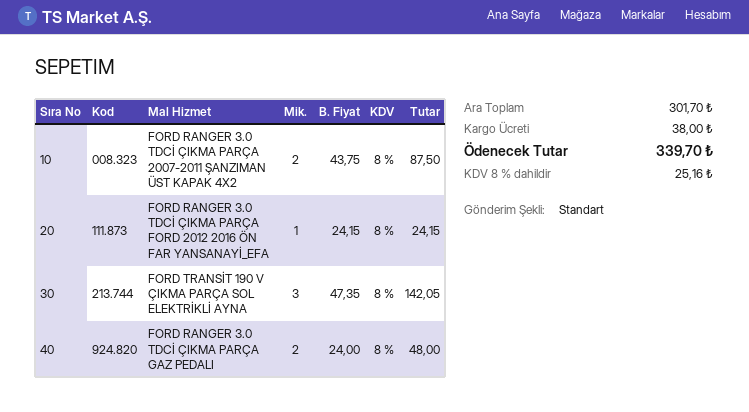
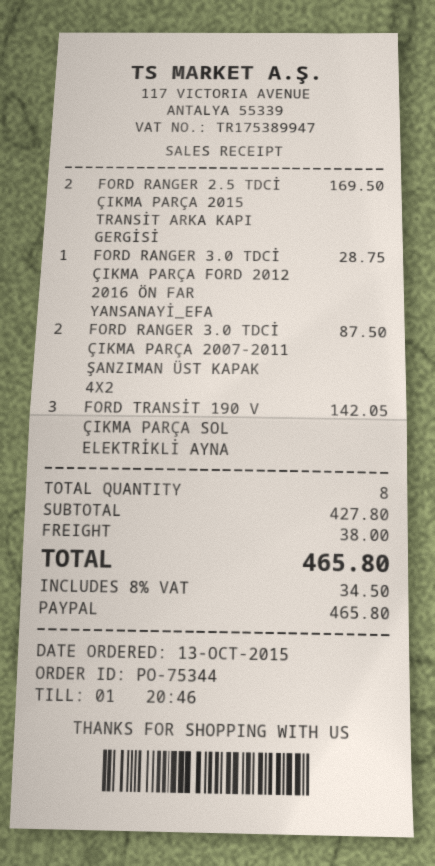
FORD RANGER 3.0 TDCİ ÇIKMA PARÇA FORD 2012 2016 ÖN FAR YANSANAYİ_EFA: 1 for 24.15 -> 1 for 28.75
FORD RANGER 3.0 TDCİ ÇIKMA PARÇA GAZ PEDALI: 2 for 48.00 -> none
FORD RANGER 2.5 TDCİ ÇIKMA PARÇA 2015 TRANSİT ARKA KAPI GERGİSİ: none -> 2 for 169.50
subtotal: 301.70 -> 427.80
tax: 8% = 25.16 -> 8% = 34.50
total: 339.70 -> 465.80

